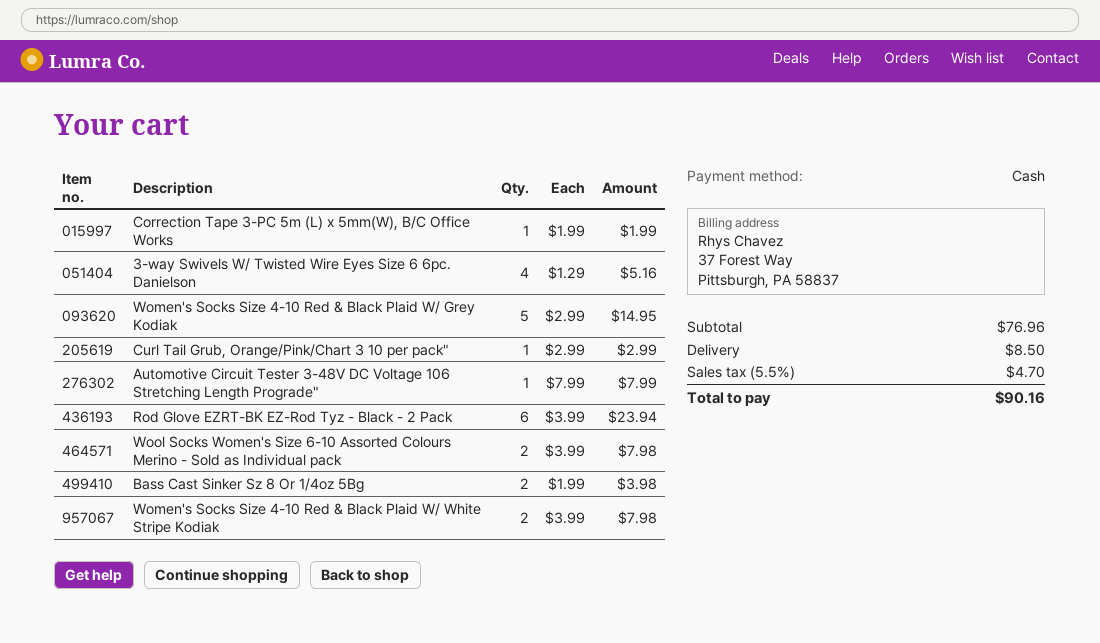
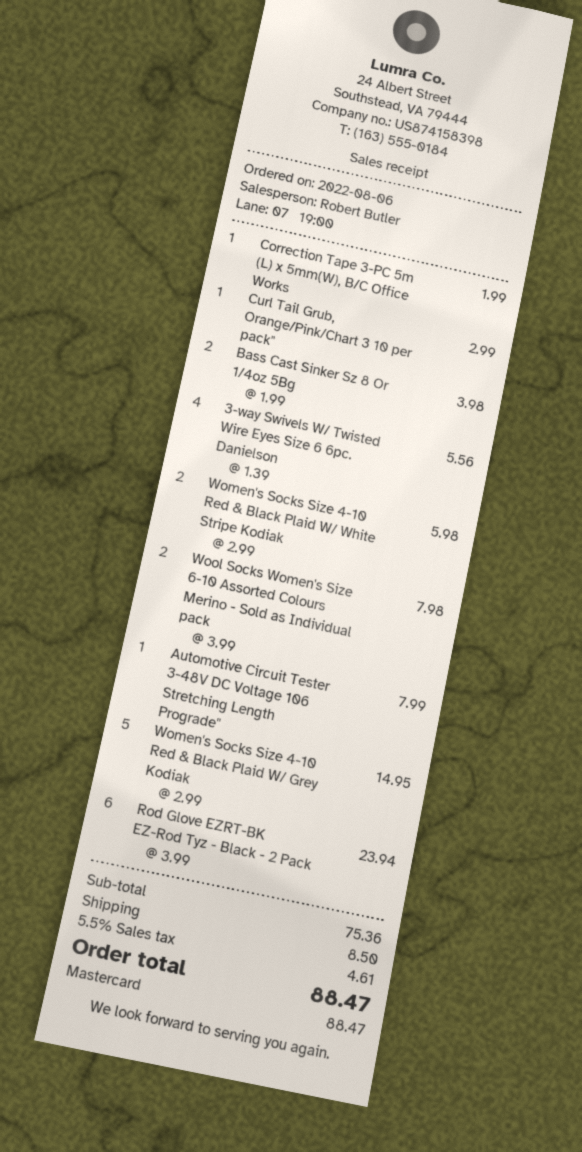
payment method: cash -> Mastercard
3-way Swivels W/ Twisted Wire Eyes Size 6 6pc. Danielson: 4 x 1.29 = 5.16 -> 4 x 1.39 = 5.56
Women's Socks Size 4-10 Red & Black Plaid W/ White Stripe Kodiak: 2 x 3.99 = 7.98 -> 2 x 2.99 = 5.98
subtotal: 76.96 -> 75.36
tax: 5.5% = 4.70 -> 5.5% = 4.61
total: 90.16 -> 88.47

